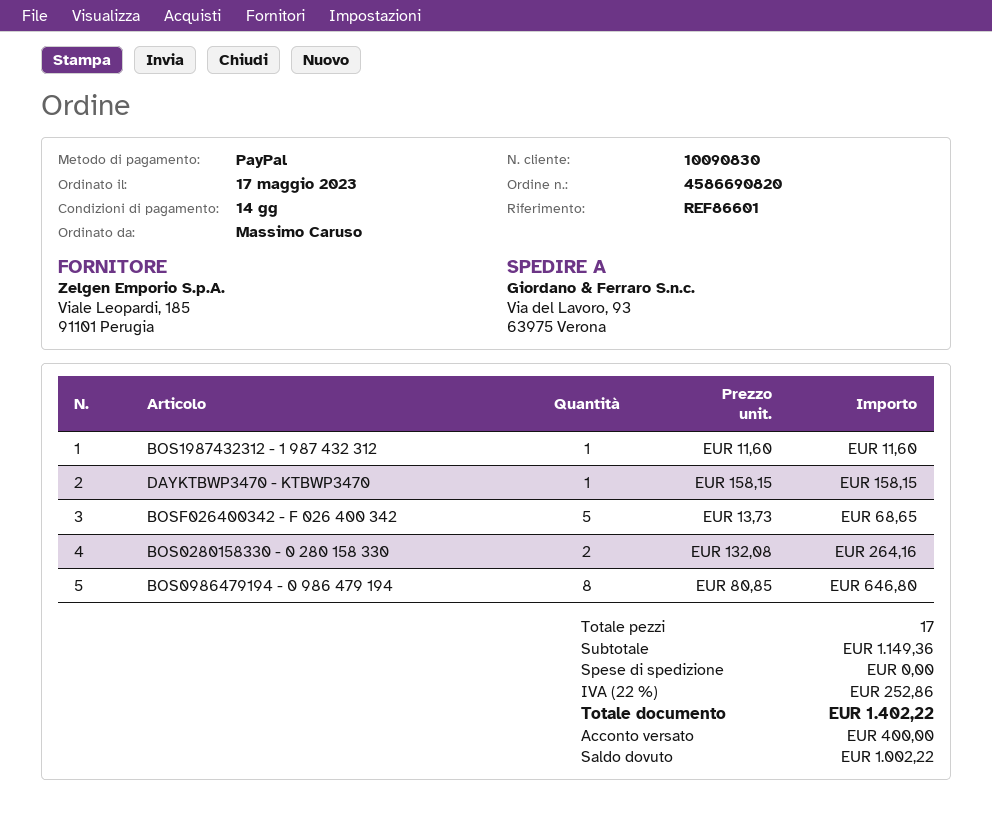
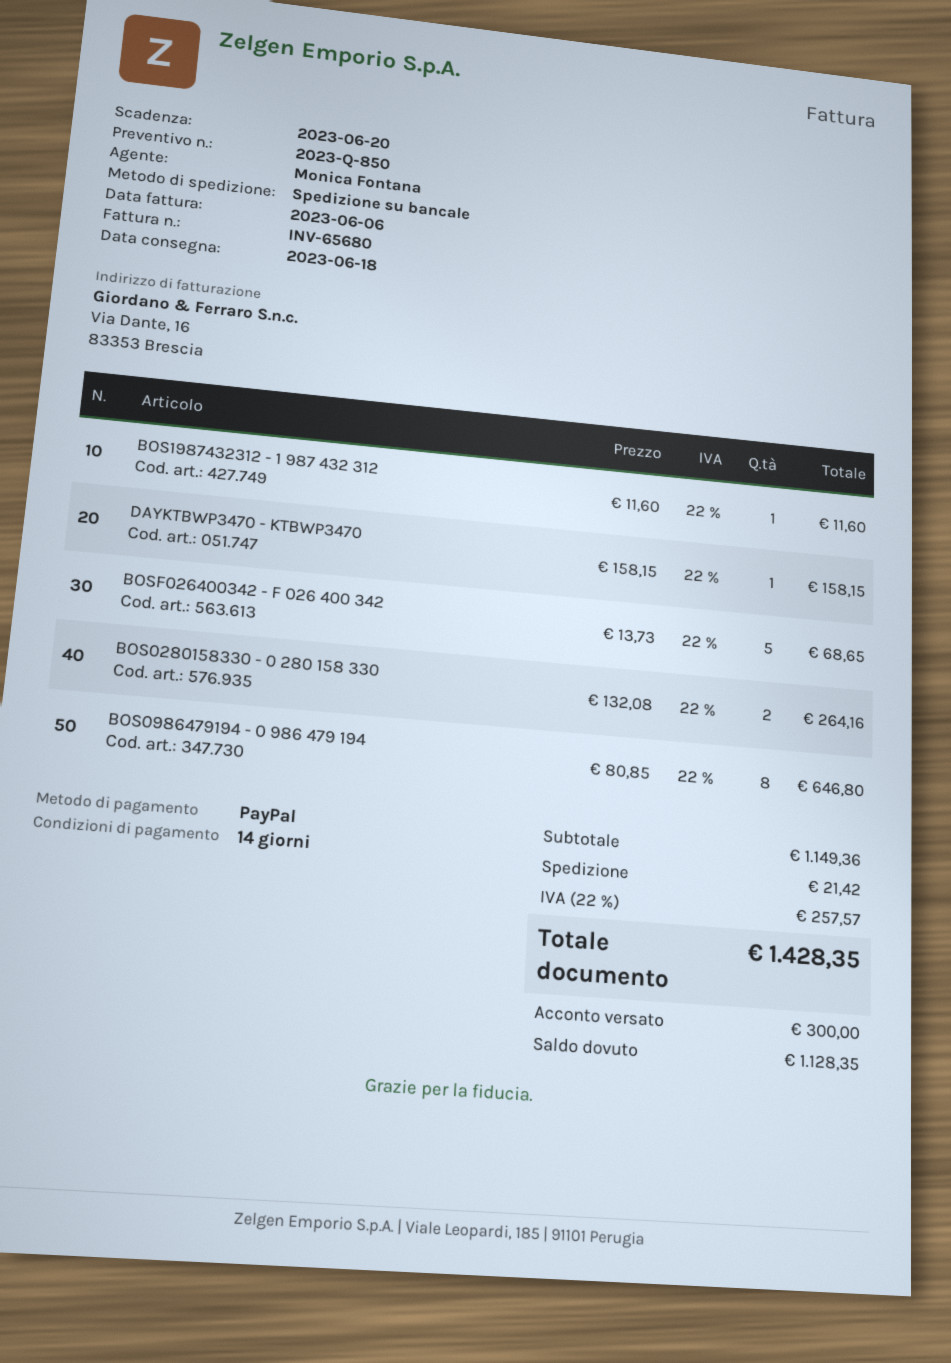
shipping: 0.00 -> 21.42
tax: 22% = 252.86 -> 22% = 257.57
total: 1402.22 -> 1428.35
deposit: 400.00 -> 300.00
balance: 1002.22 -> 1128.35

